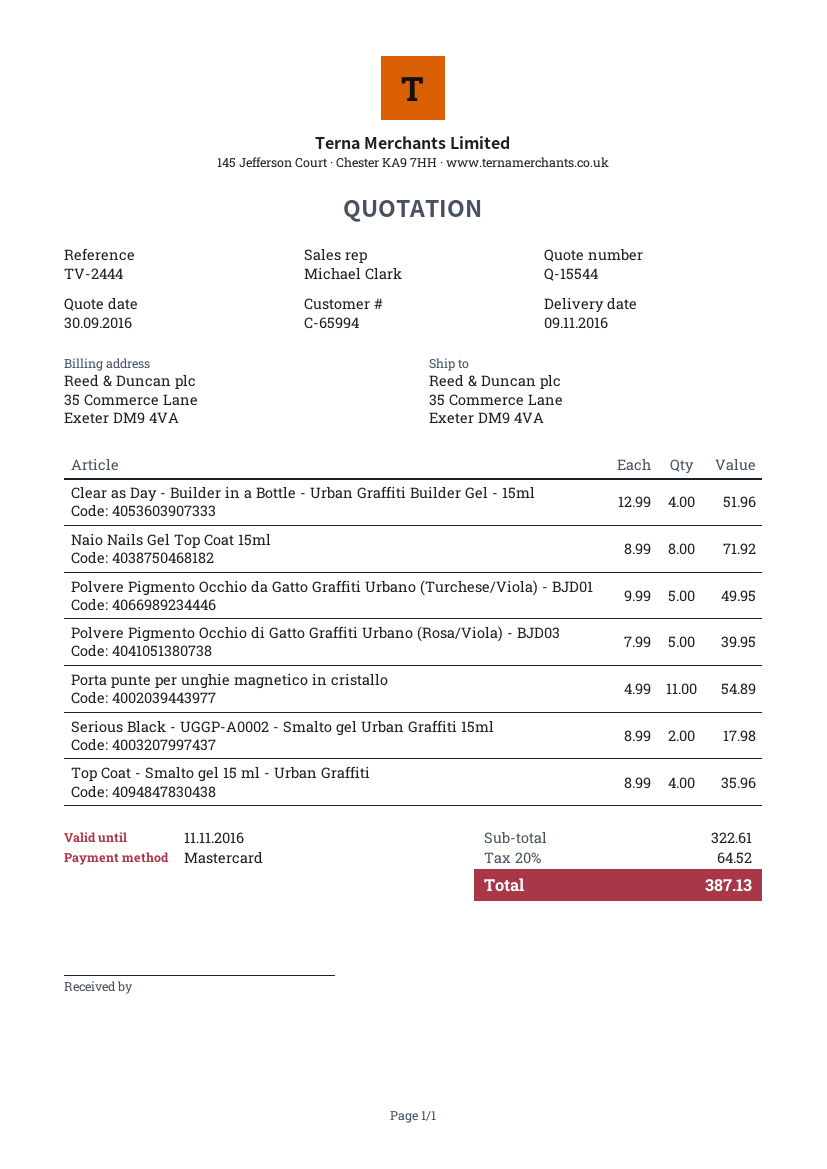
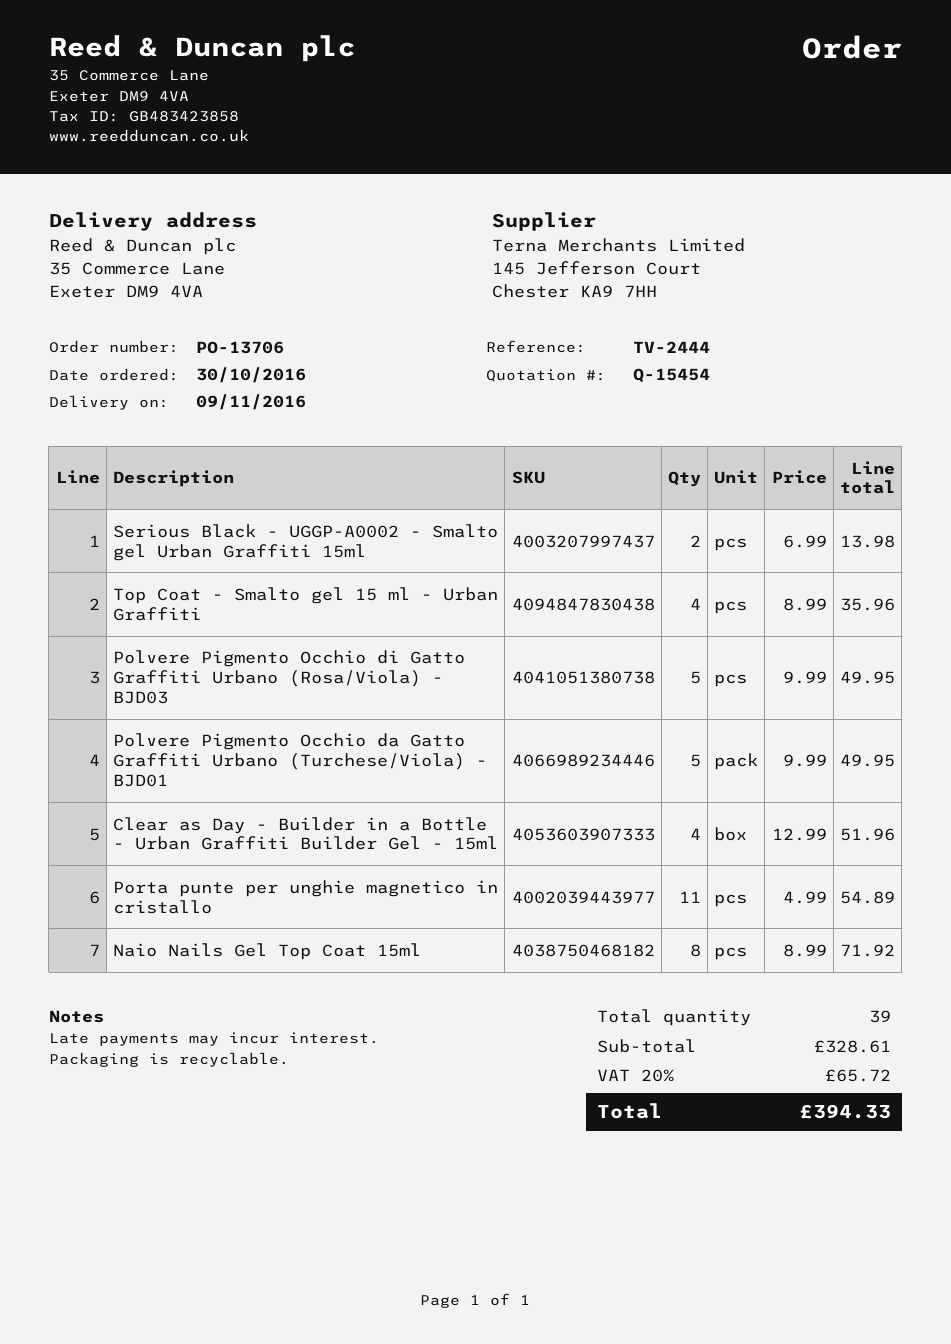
quote number: Q-15544 -> Q-15454
Polvere Pigmento Occhio di Gatto Graffiti Urbano (Rosa/Viola) - BJD03: 5 x 7.99 = 39.95 -> 5 x 9.99 = 49.95
Serious Black - UGGP-A0002 - Smalto gel Urban Graffiti 15ml: 2 x 8.99 = 17.98 -> 2 x 6.99 = 13.98
subtotal: 322.61 -> 328.61
tax: 20% = 64.52 -> 20% = 65.72
total: 387.13 -> 394.33

